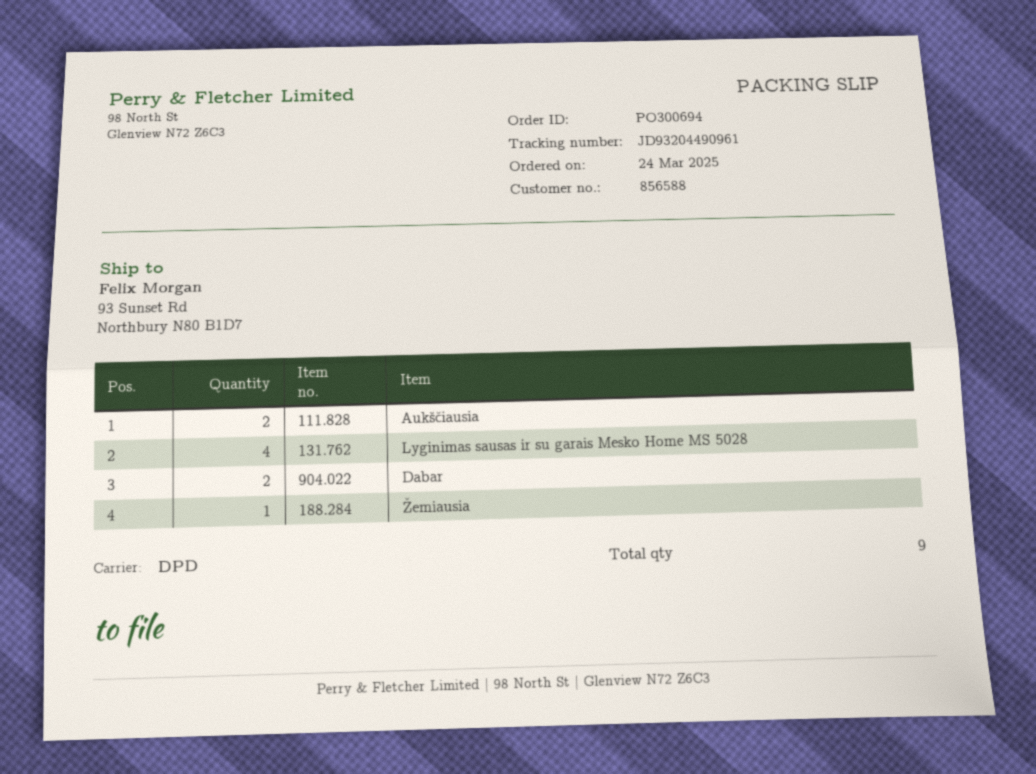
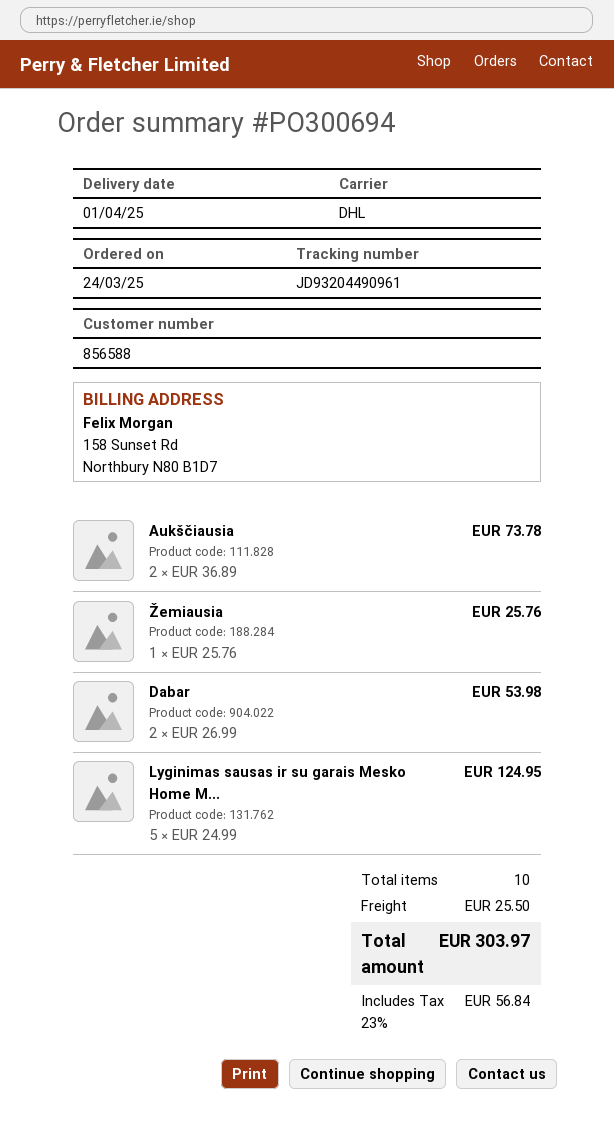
shipping method: DPD -> DHL
Lyginimas sausas ir su garais Mesko Home MS 5028: 4 -> 5
total quantity: 9 -> 10

